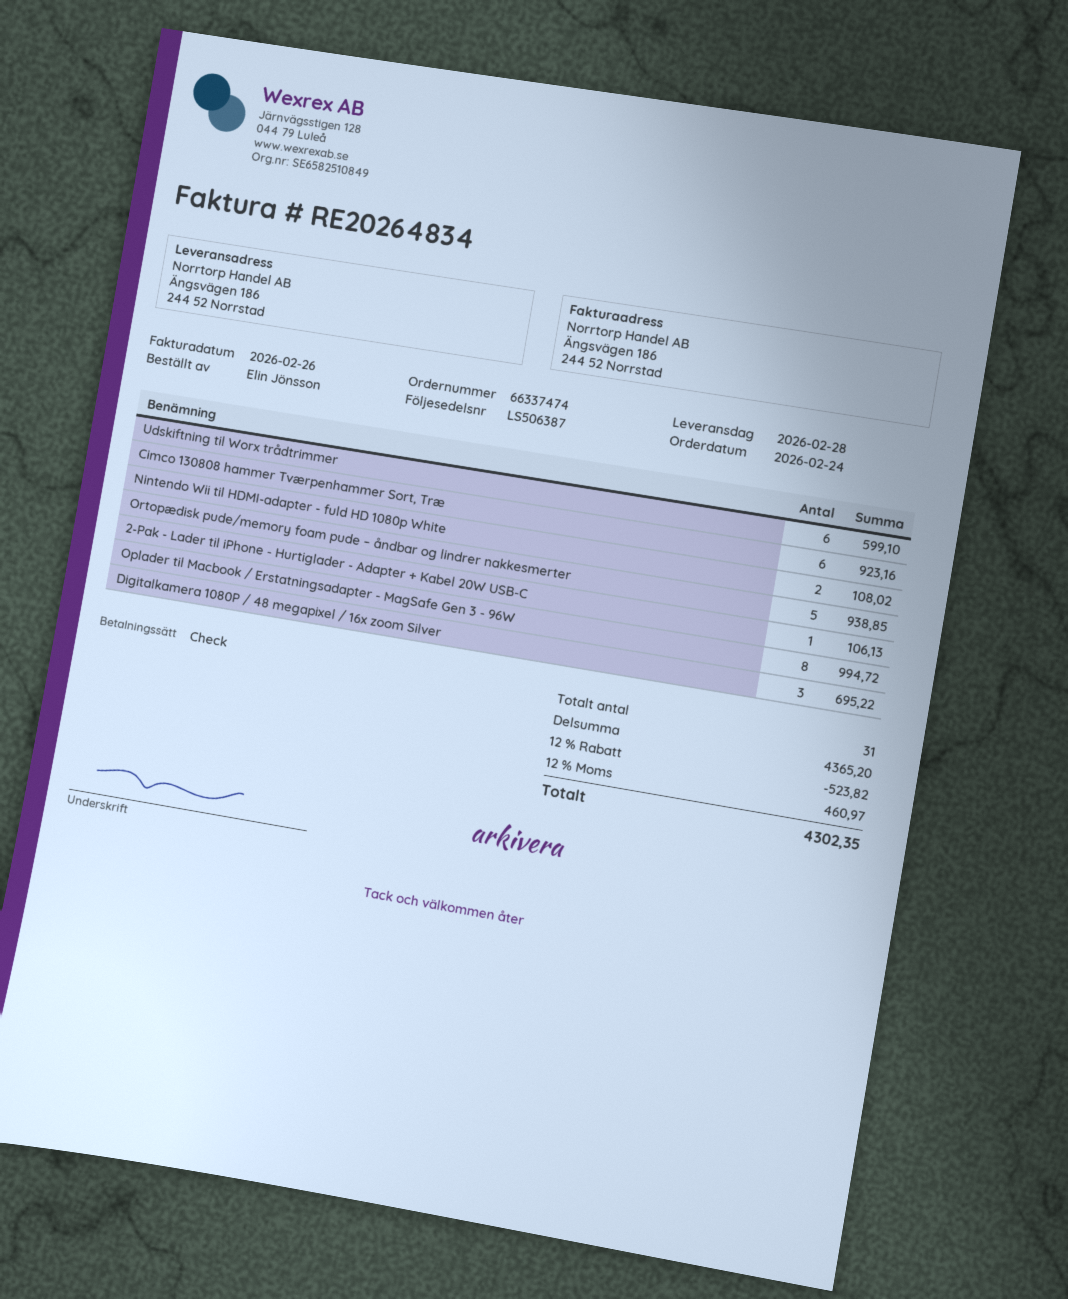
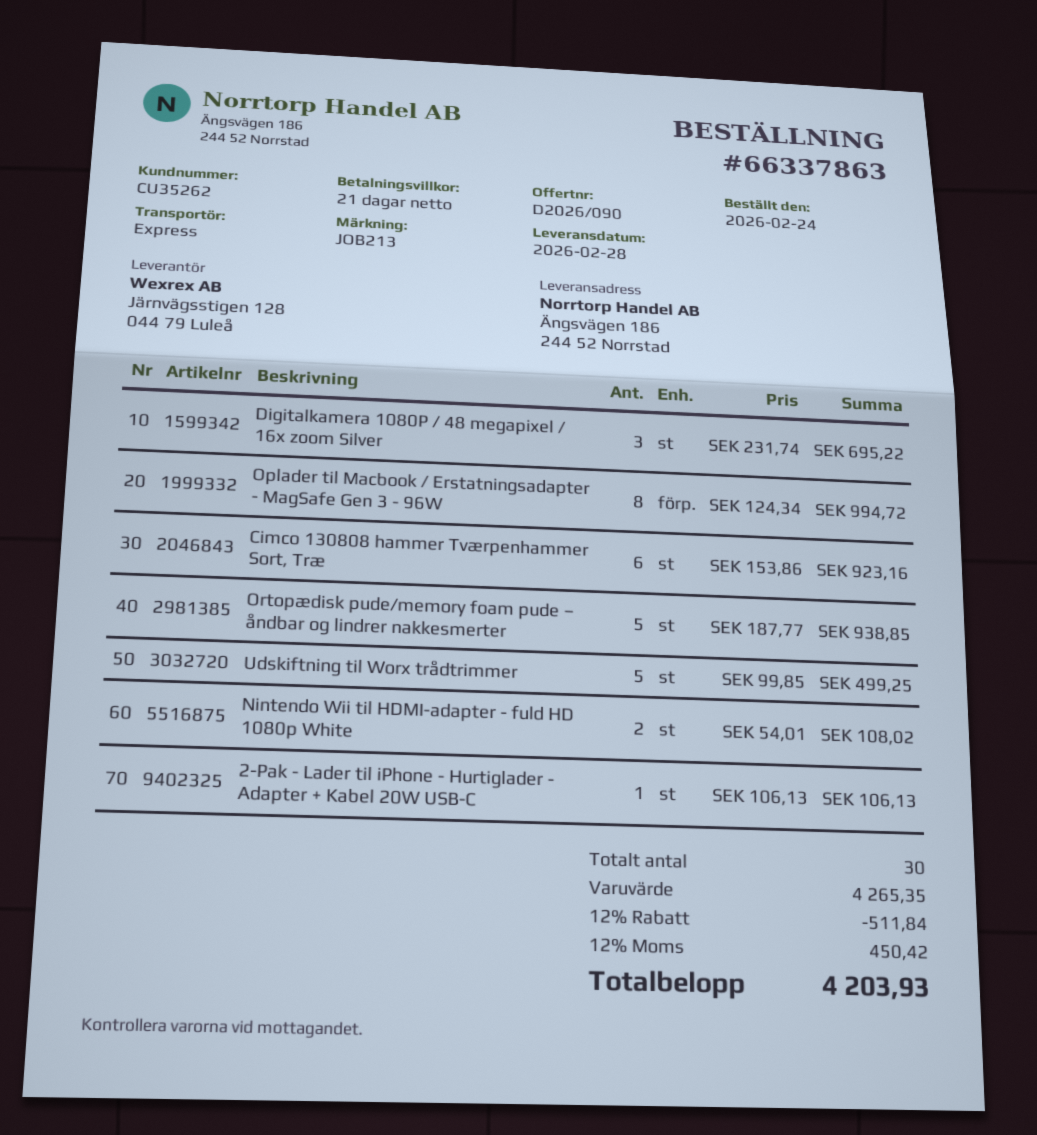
order number: 66337474 -> 66337863
Udskiftning til Worx trådtrimmer: 6 for 599.10 -> 5 for 499.25
total quantity: 31 -> 30
subtotal: 4365.20 -> 4265.35
discount: 12% = 523.82 -> 12% = 511.84
tax: 12% = 460.97 -> 12% = 450.42
total: 4302.35 -> 4203.93

